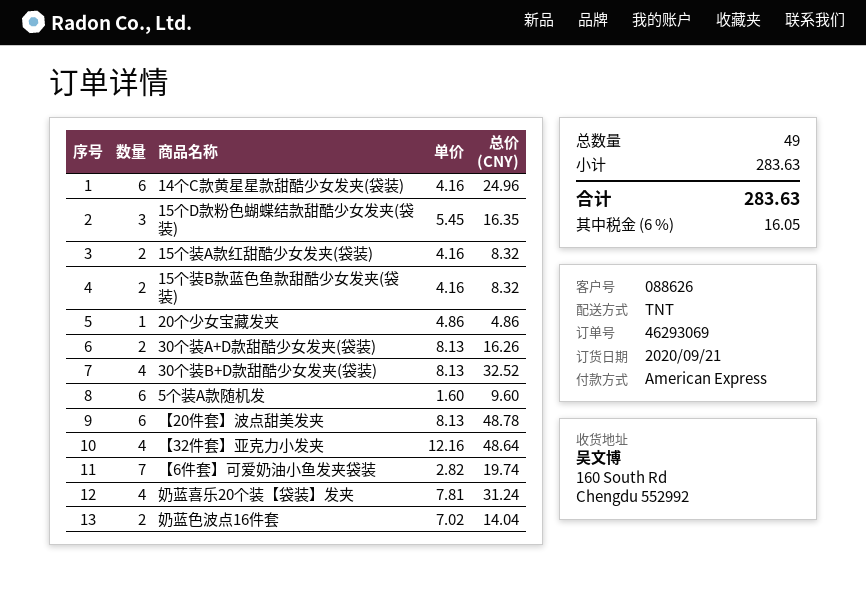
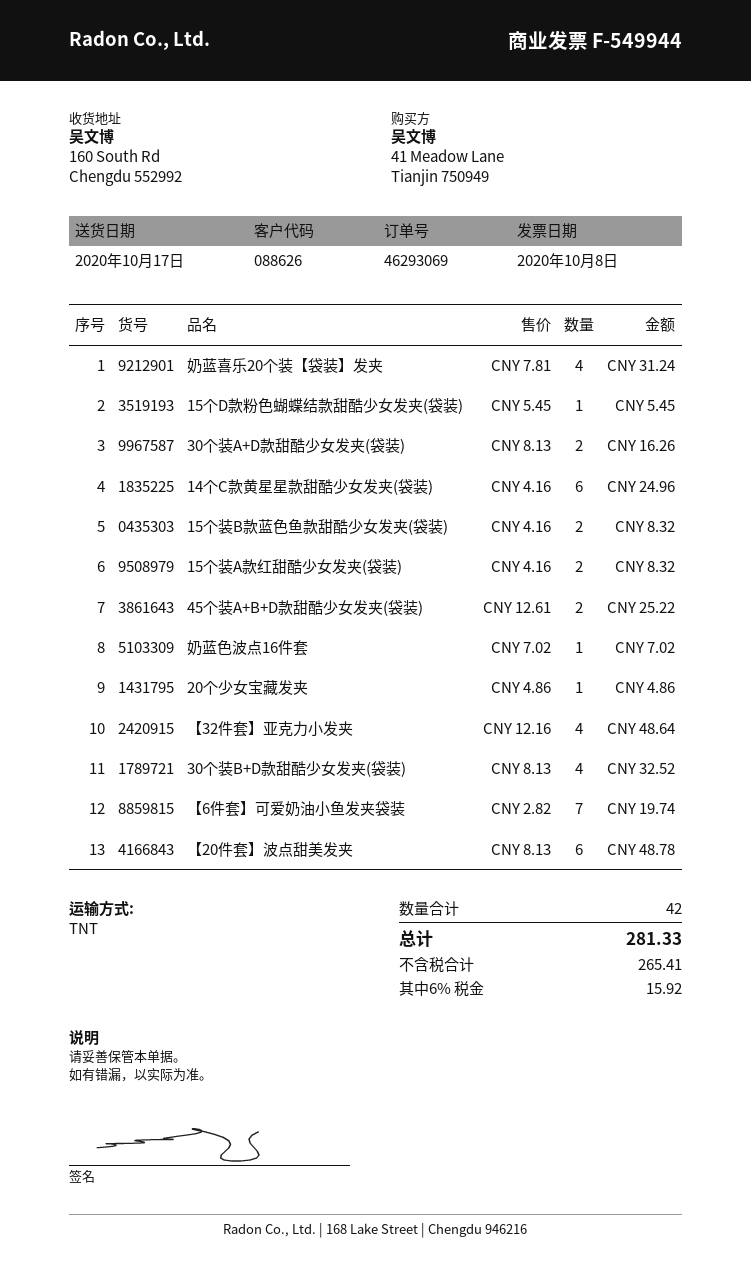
15个D款粉色蝴蝶结款甜酷少女发夹(袋装): 3 x 5.45 = 16.35 -> 1 x 5.45 = 5.45
5个装A款随机发: 6 x 1.60 = 9.60 -> none
奶蓝色波点16件套: 2 x 7.02 = 14.04 -> 1 x 7.02 = 7.02
45个装A+B+D款甜酷少女发夹(袋装): none -> 2 x 12.61 = 25.22
total quantity: 49 -> 42
tax: 6% = 16.05 -> 6% = 15.92
total: 283.63 -> 281.33

